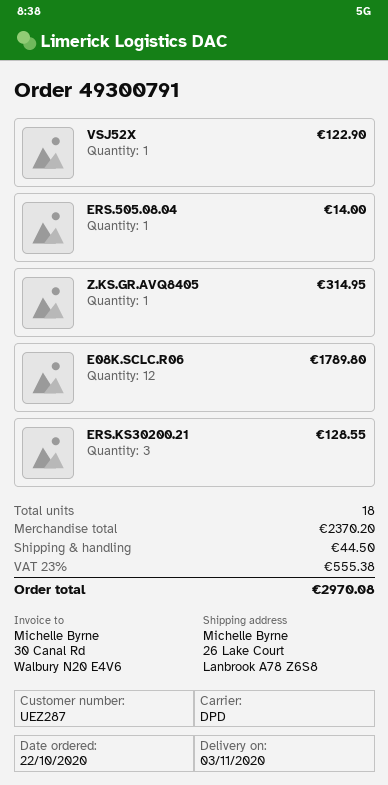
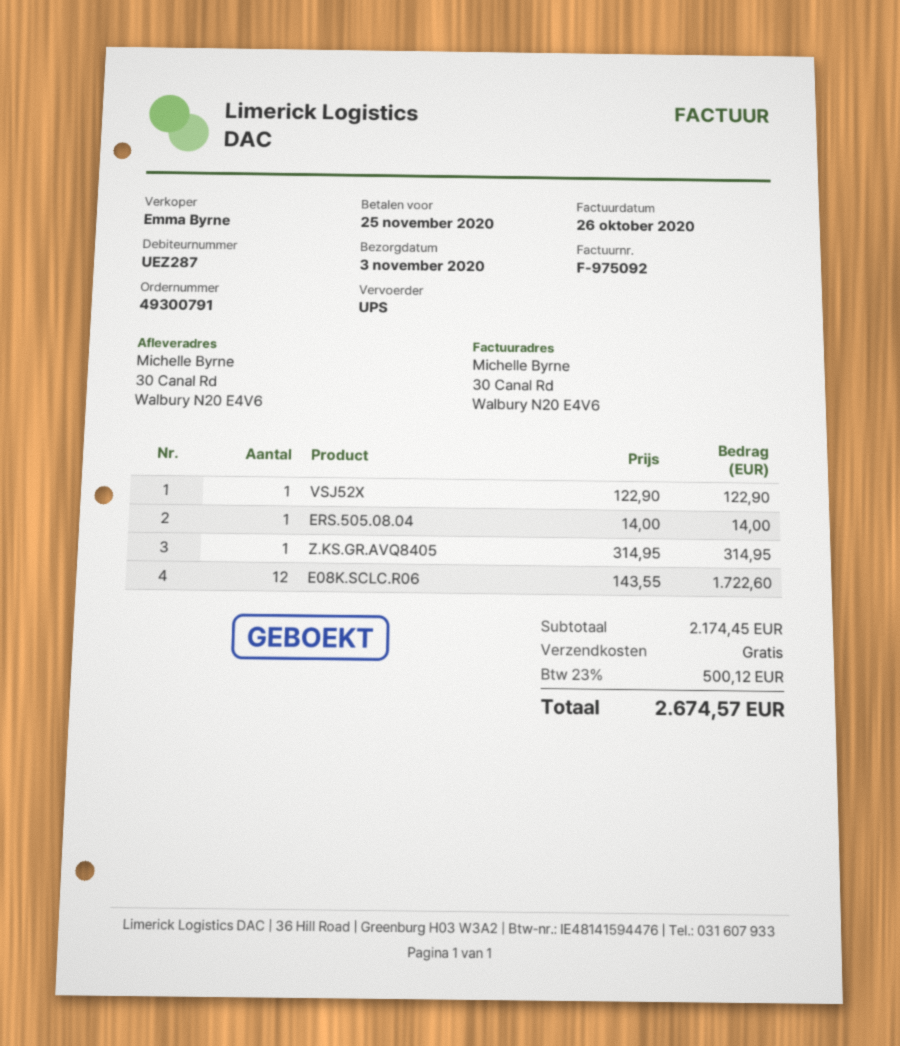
shipping method: DPD -> UPS
ship to: 26 Lake Court, Lanbrook A78 Z6S8 -> 30 Canal Rd, Walbury N20 E4V6
E08K.SCLC.R06: 12 for 1789.80 -> 12 for 1722.60
ERS.KS30200.21: 3 for 128.55 -> none
subtotal: 2370.20 -> 2174.45
shipping: 44.50 -> 0.00
tax: 23% = 555.38 -> 23% = 500.12
total: 2970.08 -> 2674.57

